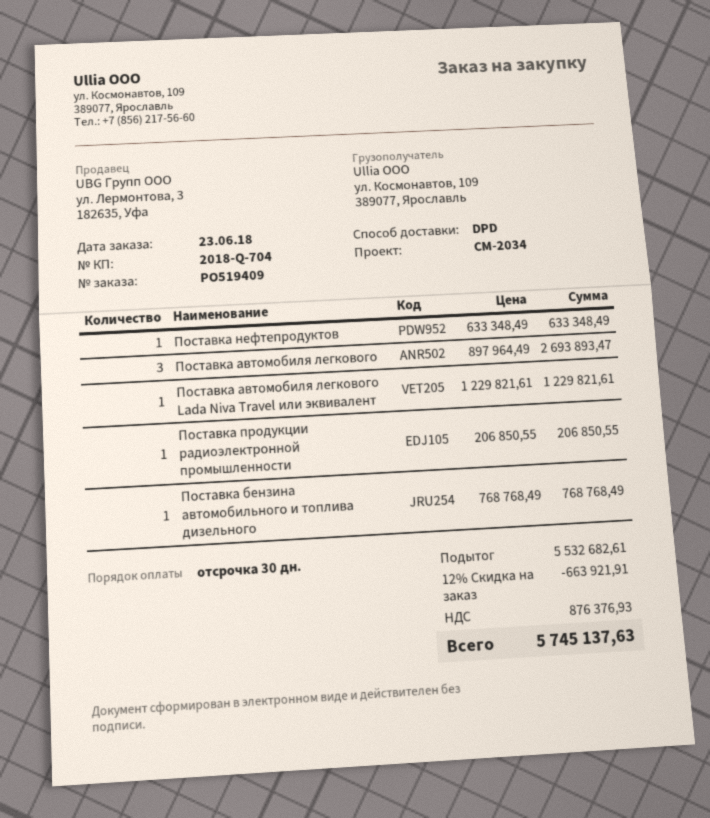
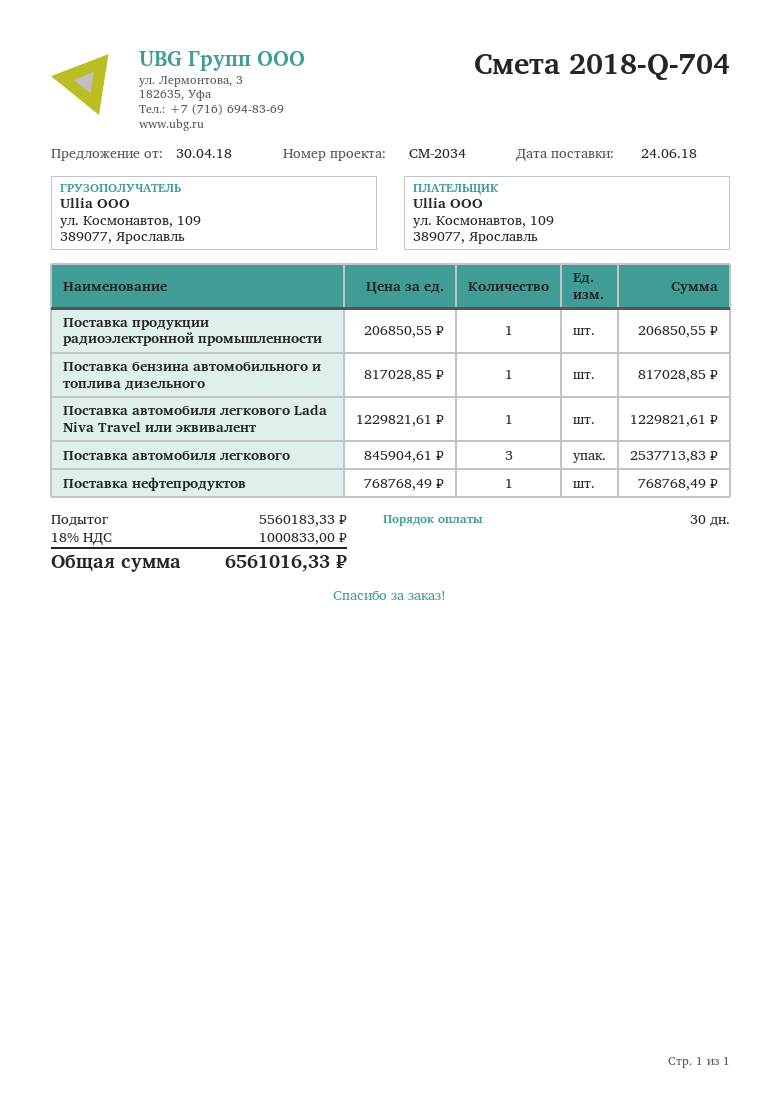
Поставка нефтепродуктов: 1 x 633348.49 = 633348.49 -> 1 x 768768.49 = 768768.49
Поставка автомобиля легкового: 3 x 897964.49 = 2693893.47 -> 3 x 845904.61 = 2537713.83
Поставка бензина автомобильного и топлива дизельного: 1 x 768768.49 = 768768.49 -> 1 x 817028.85 = 817028.85
subtotal: 5532682.61 -> 5560183.33
discount: 12% = 663921.91 -> none
tax: 876376.93 -> 1000833.00
total: 5745137.63 -> 6561016.33

